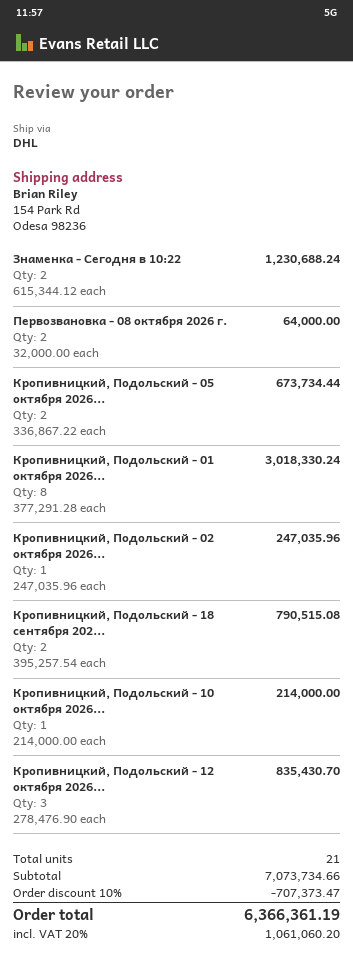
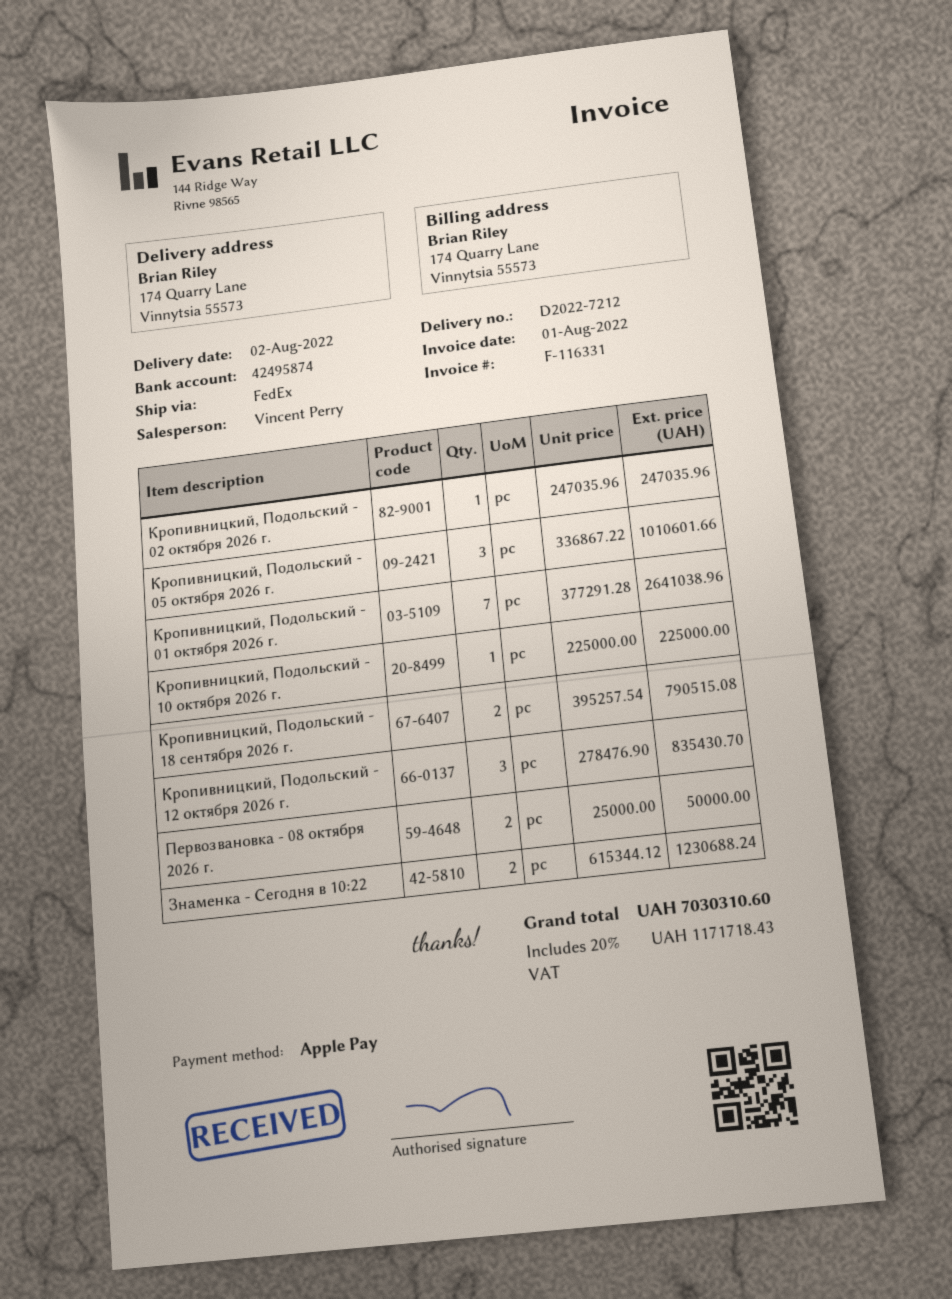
shipping method: DHL -> FedEx
ship to: 154 Park Rd, Odesa 98236 -> 174 Quarry Lane, Vinnytsia 55573
Первозвановка - 08 октября 2026 г.: 2 x 32000.00 = 64000.00 -> 2 x 25000.00 = 50000.00
Кропивницкий, Подольский - 05 октября 2026...: 2 x 336867.22 = 673734.44 -> 3 x 336867.22 = 1010601.66
Кропивницкий, Подольский - 01 октября 2026...: 8 x 377291.28 = 3018330.24 -> 7 x 377291.28 = 2641038.96
Кропивницкий, Подольский - 10 октября 2026...: 1 x 214000.00 = 214000.00 -> 1 x 225000.00 = 225000.00
discount: 10% = 707373.47 -> none
tax: 20% = 1061060.20 -> 20% = 1171718.43
total: 6366361.19 -> 7030310.60

